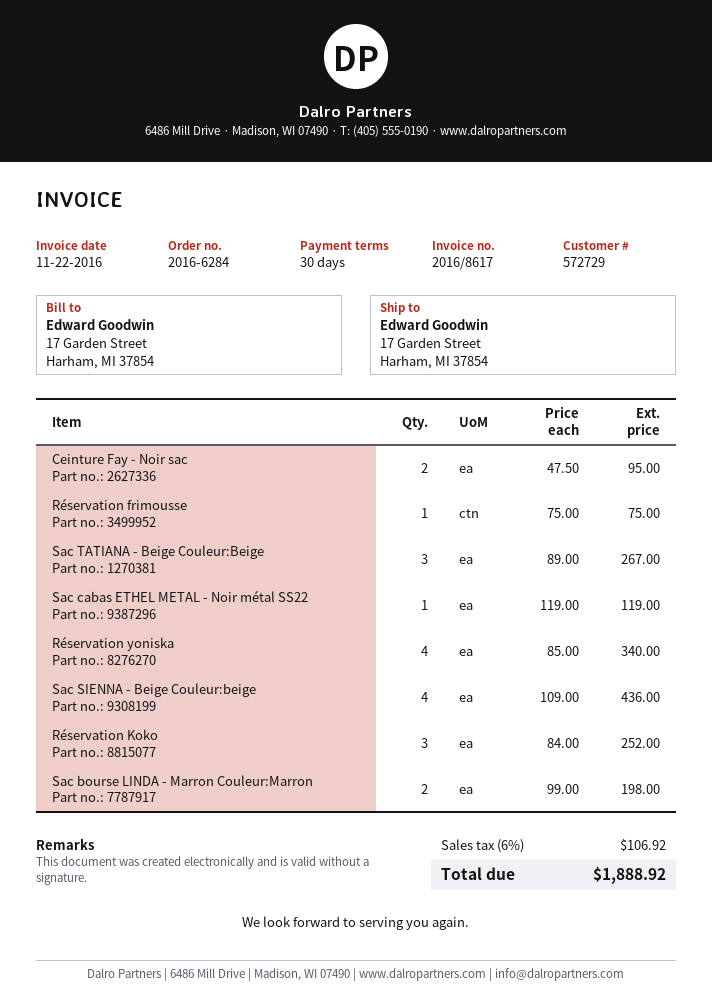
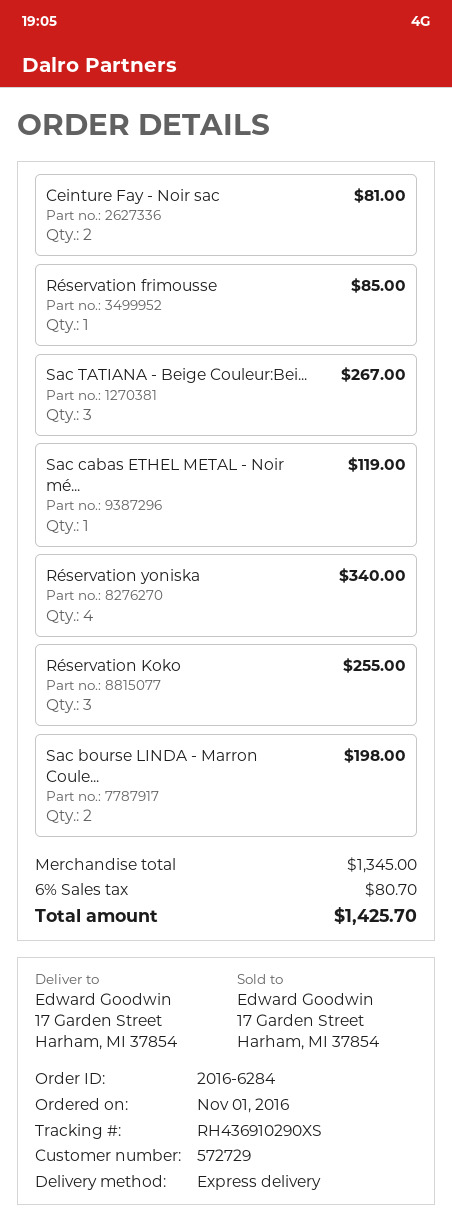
Ceinture Fay - Noir sac: 2 for 95.00 -> 2 for 81.00
Réservation frimousse: 1 for 75.00 -> 1 for 85.00
Sac SIENNA - Beige Couleur:beige: 4 for 436.00 -> none
Réservation Koko: 3 for 252.00 -> 3 for 255.00
tax: 6% = 106.92 -> 6% = 80.70
total: 1888.92 -> 1425.70

